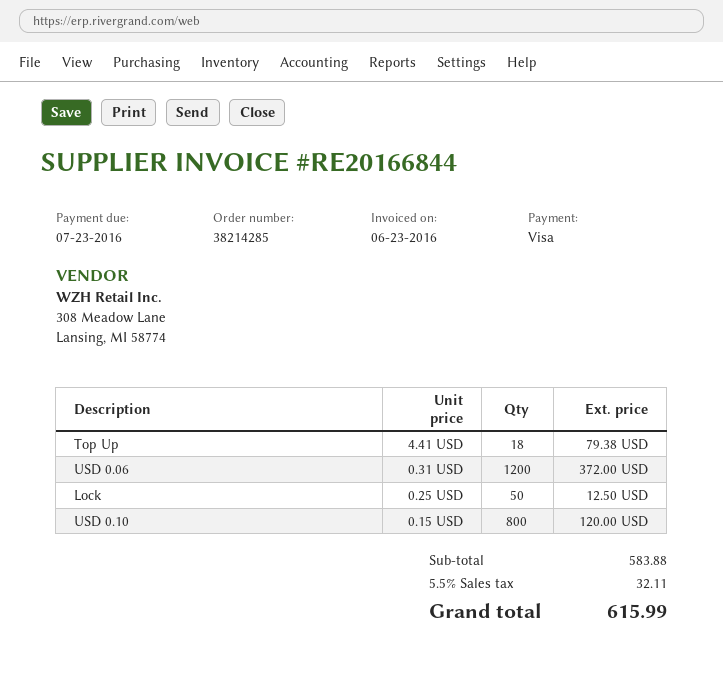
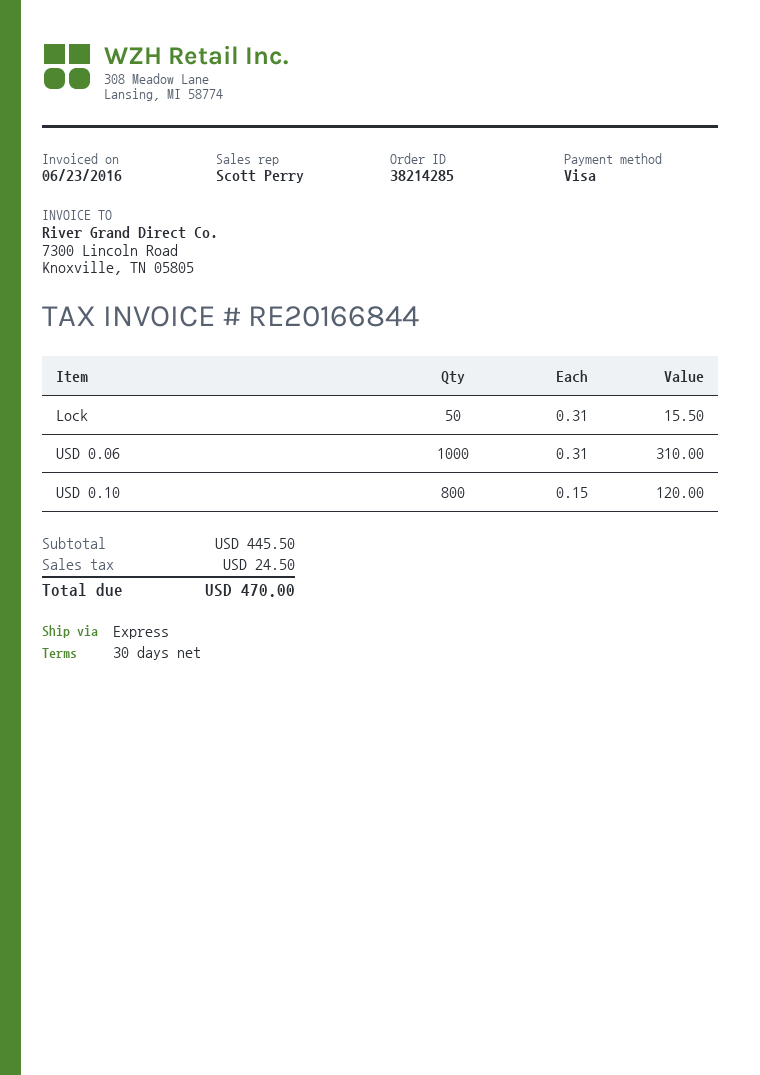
Top Up: 18 x 4.41 = 79.38 -> none
USD 0.06: 1200 x 0.31 = 372.00 -> 1000 x 0.31 = 310.00
Lock: 50 x 0.25 = 12.50 -> 50 x 0.31 = 15.50
subtotal: 583.88 -> 445.50
tax: 32.11 -> 24.50
total: 615.99 -> 470.00

